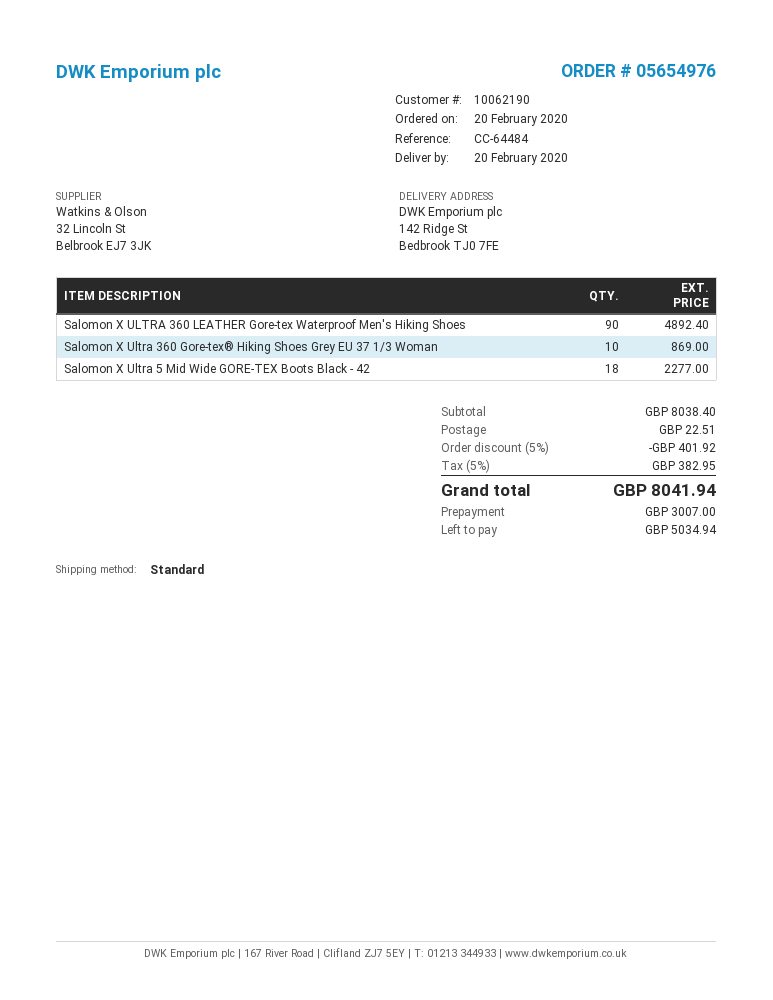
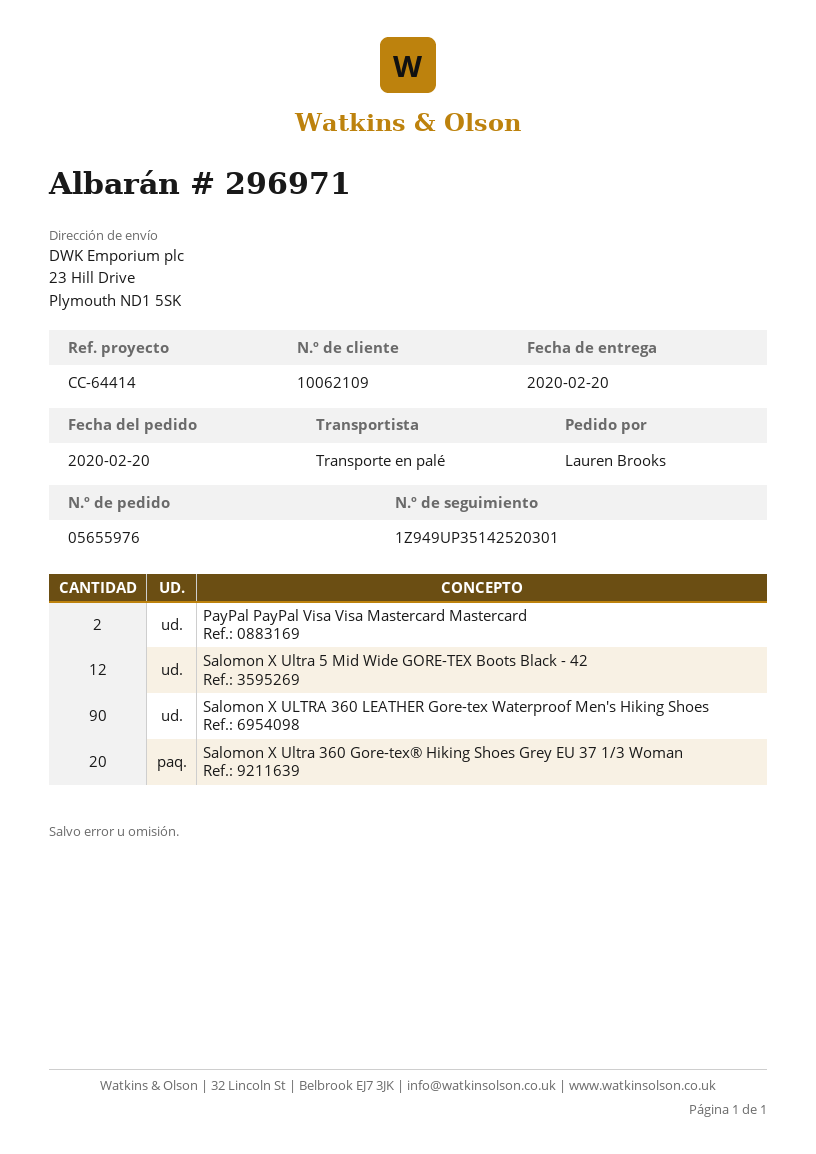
order number: 05654976 -> 05655976
customer number: 10062190 -> 10062109
reference: CC-64484 -> CC-64414
shipping method: standard -> pallet freight
ship to: 142 Ridge St, Bedbrook TJ0 7FE -> 23 Hill Drive, Plymouth ND1 5SK
Salomon X Ultra 360 Gore-tex® Hiking Shoes Grey EU 37 1/3 Woman: 10 -> 20
Salomon X Ultra 5 Mid Wide GORE-TEX Boots Black - 42: 18 -> 12
PayPal PayPal Visa Visa Mastercard Mastercard: none -> 2

